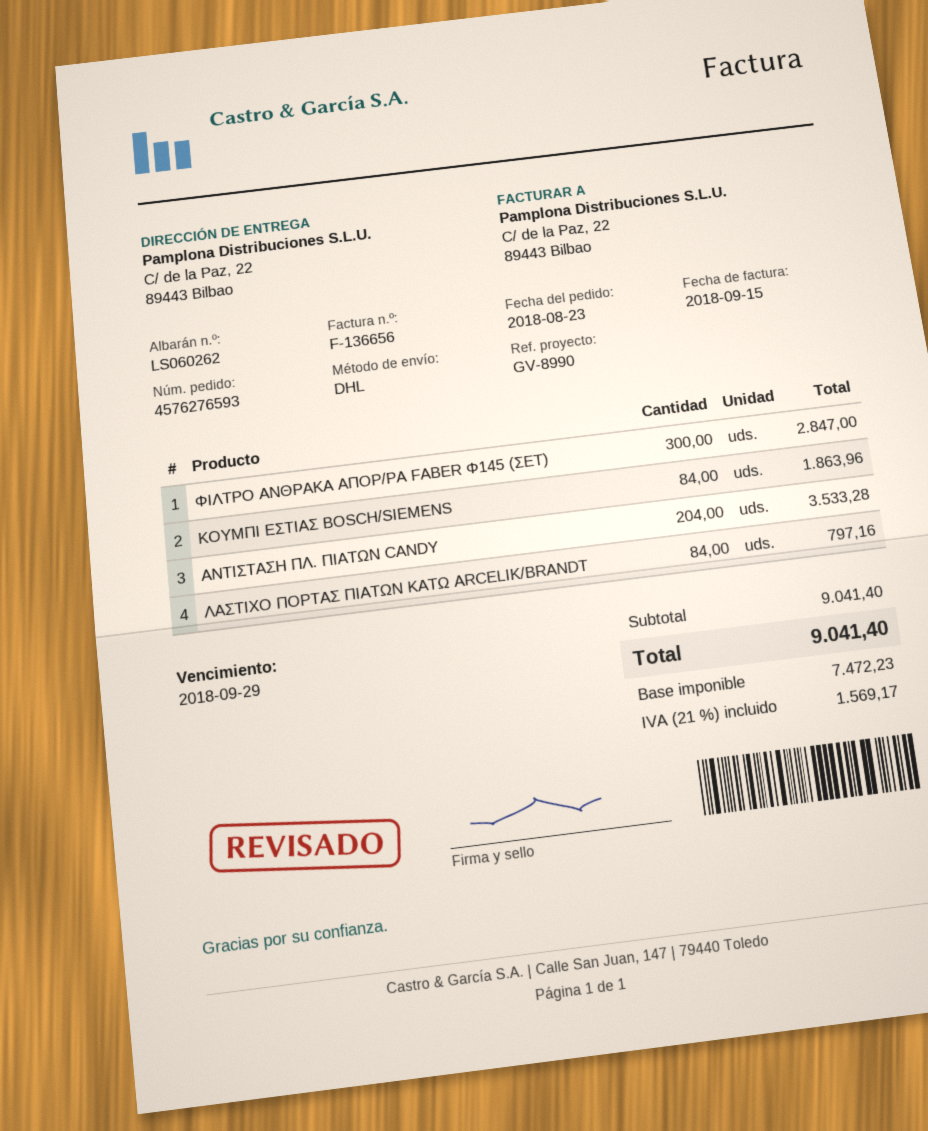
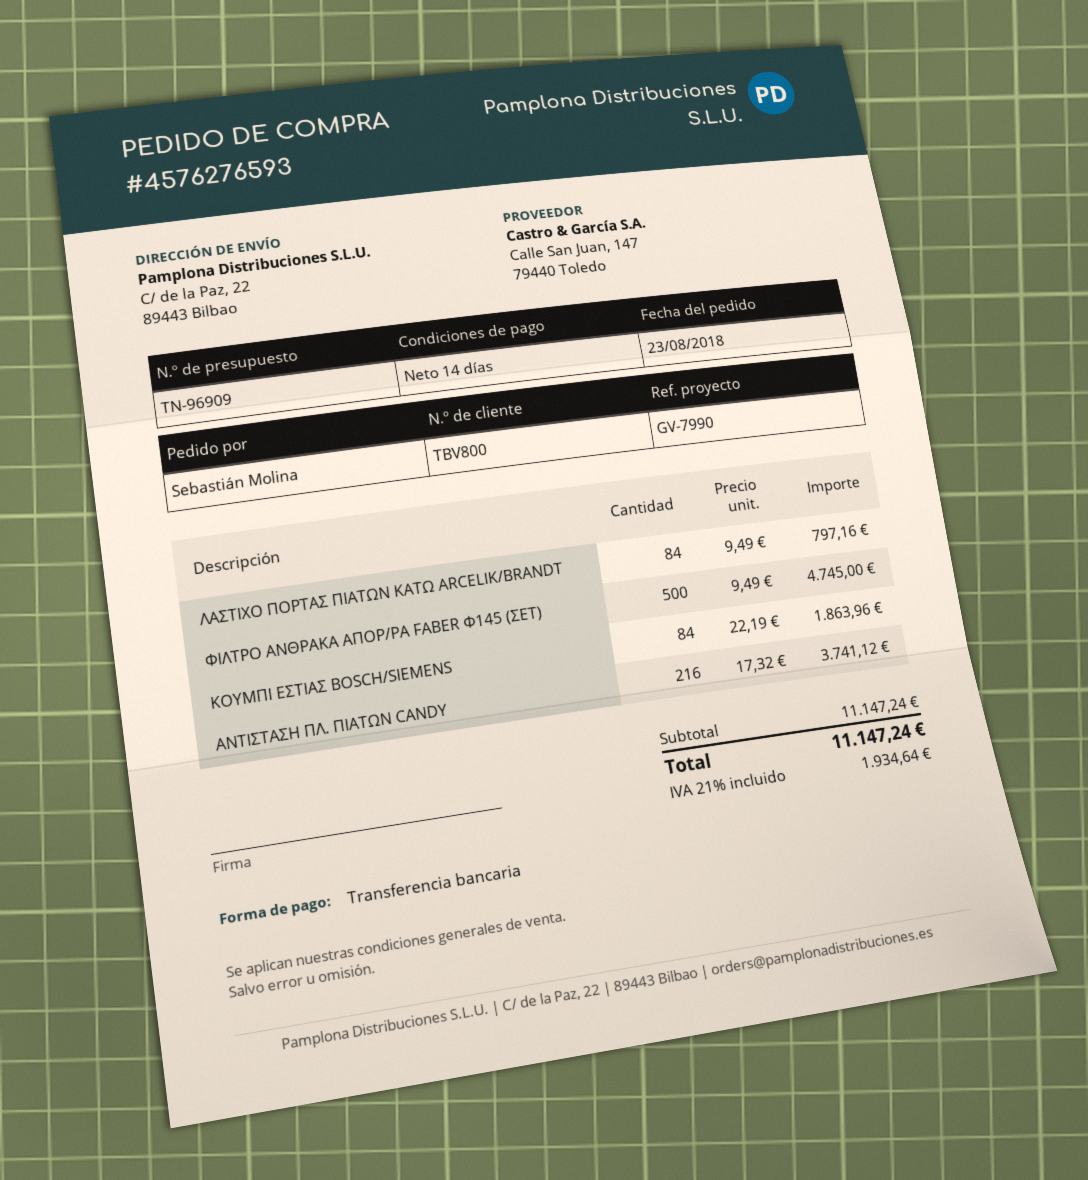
reference: GV-8990 -> GV-7990
ΦΙΛΤΡΟ ΑΝΘΡΑΚΑ ΑΠΟΡ/ΡΑ FABER Φ145 (ΣΕΤ): 300 for 2847.00 -> 500 for 4745.00
ΑΝΤΙΣΤΑΣΗ ΠΛ. ΠΙΑΤΩΝ CANDY: 204 for 3533.28 -> 216 for 3741.12
subtotal: 9041.40 -> 11147.24
tax: 21% = 1569.17 -> 21% = 1934.64
total: 9041.40 -> 11147.24

